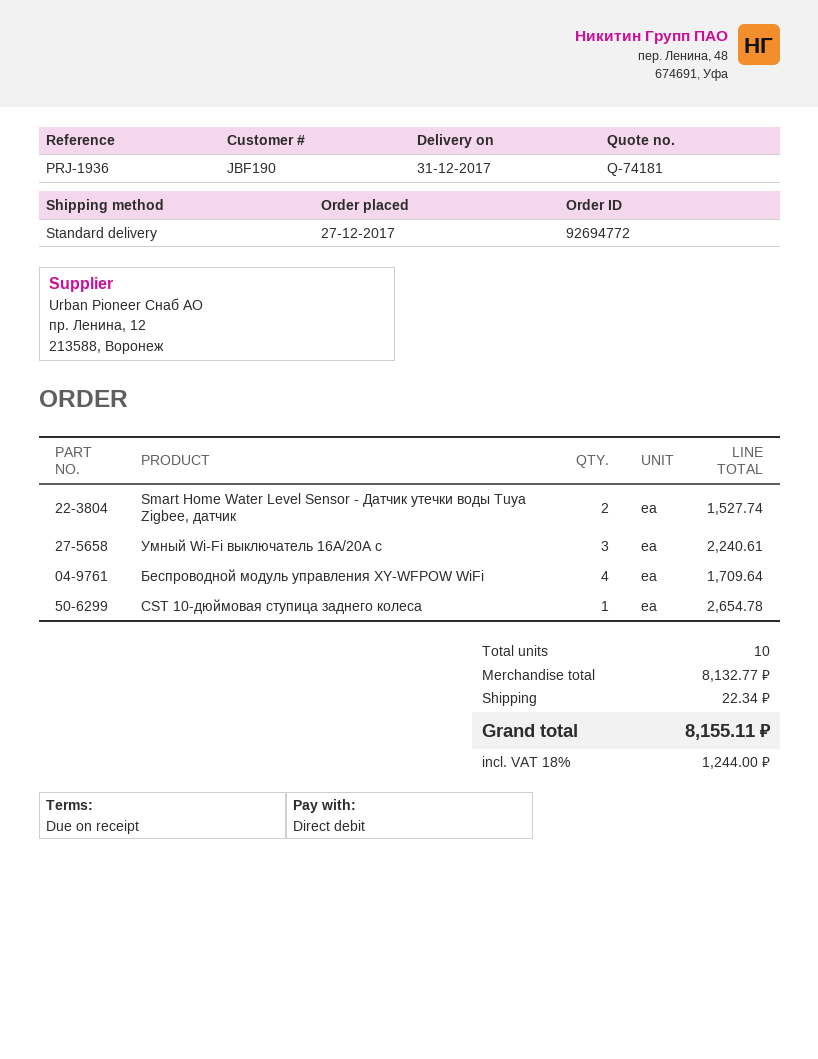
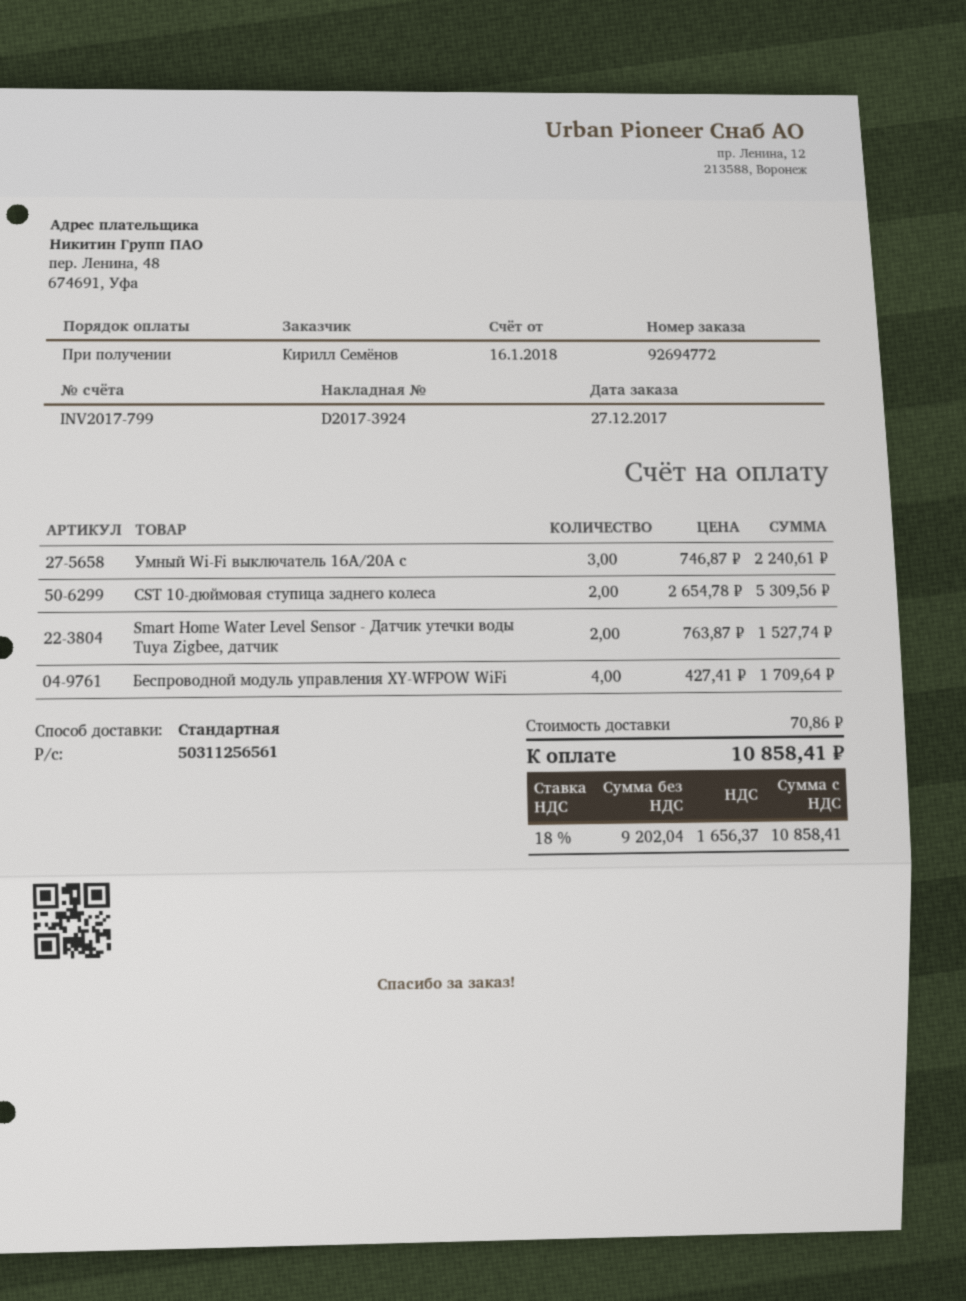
CST 10-дюймовая ступица заднего колеса: 1 for 2654.78 -> 2 for 5309.56
shipping: 22.34 -> 70.86
tax: 18% = 1244.00 -> 18% = 1656.37
total: 8155.11 -> 10858.41

